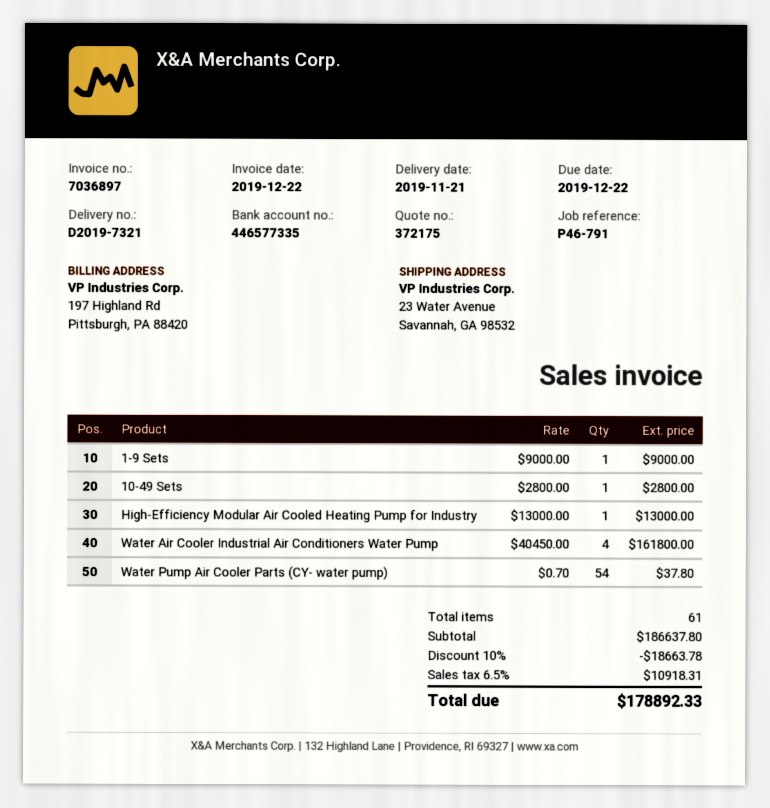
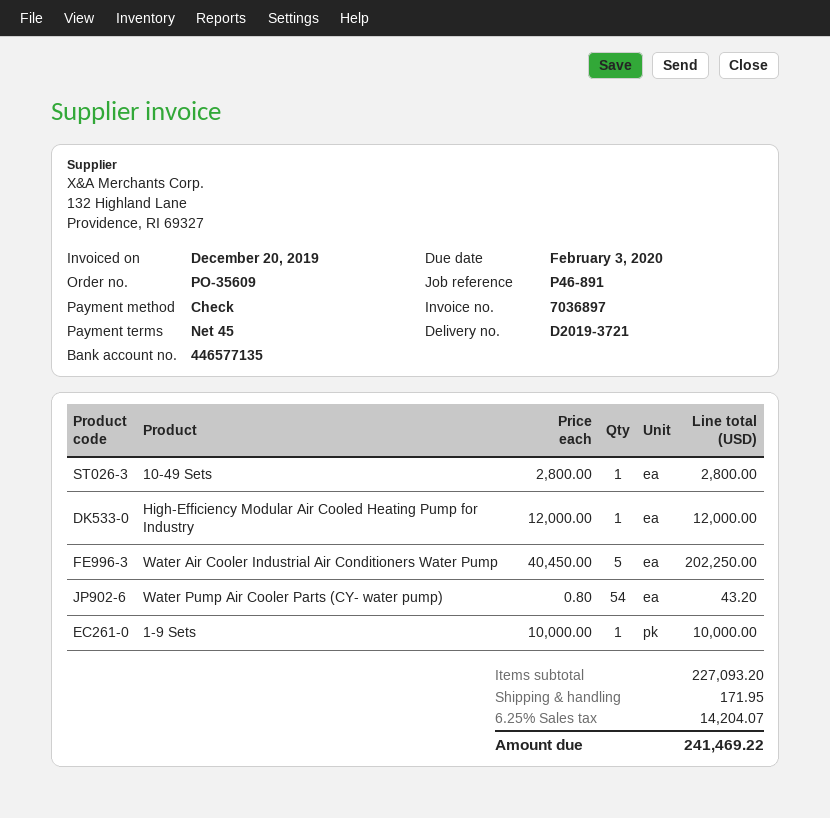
delivery note number: D2019-7321 -> D2019-3721
invoice date: 2019-12-22 -> 2019-12-20
due date: 2019-12-22 -> 2020-02-03
reference: P46-791 -> P46-891
bank account: 446577335 -> 446577135
1-9 Sets: 1 x 9000.00 = 9000.00 -> 1 x 10000.00 = 10000.00
High-Efficiency Modular Air Cooled Heating Pump for Industry: 1 x 13000.00 = 13000.00 -> 1 x 12000.00 = 12000.00
Water Air Cooler Industrial Air Conditioners Water Pump: 4 x 40450.00 = 161800.00 -> 5 x 40450.00 = 202250.00
Water Pump Air Cooler Parts (CY- water pump): 54 x 0.70 = 37.80 -> 54 x 0.80 = 43.20
subtotal: 186637.80 -> 227093.20
discount: 10% = 18663.78 -> none
shipping: none -> 171.95
tax: 6.5% = 10918.31 -> 6.25% = 14204.07
total: 178892.33 -> 241469.22

